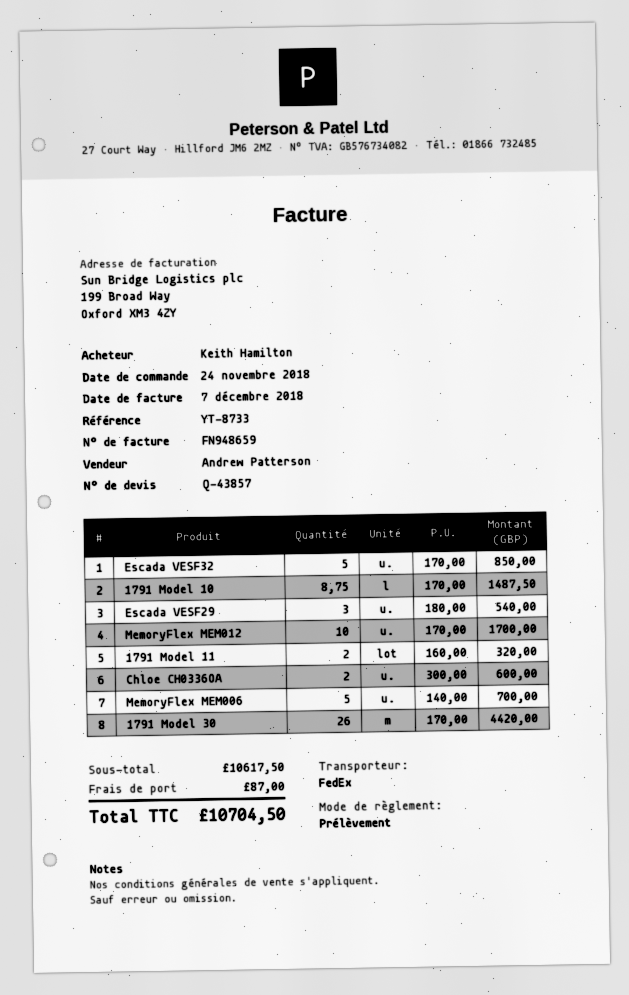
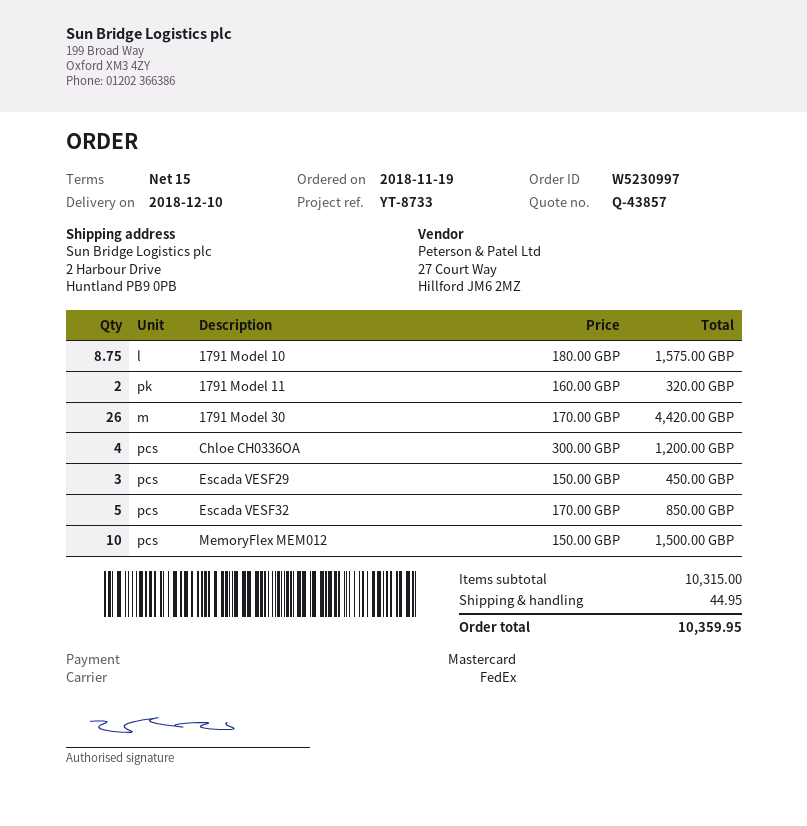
order date: 2018-11-24 -> 2018-11-19
payment method: direct debit -> Mastercard
1791 Model 10: 8.75 x 170.00 = 1487.50 -> 8.75 x 180.00 = 1575.00
Escada VESF29: 3 x 180.00 = 540.00 -> 3 x 150.00 = 450.00
MemoryFlex MEM012: 10 x 170.00 = 1700.00 -> 10 x 150.00 = 1500.00
Chloe CH0336OA: 2 x 300.00 = 600.00 -> 4 x 300.00 = 1200.00
MemoryFlex MEM006: 5 x 140.00 = 700.00 -> none
subtotal: 10617.50 -> 10315.00
shipping: 87.00 -> 44.95
total: 10704.50 -> 10359.95

